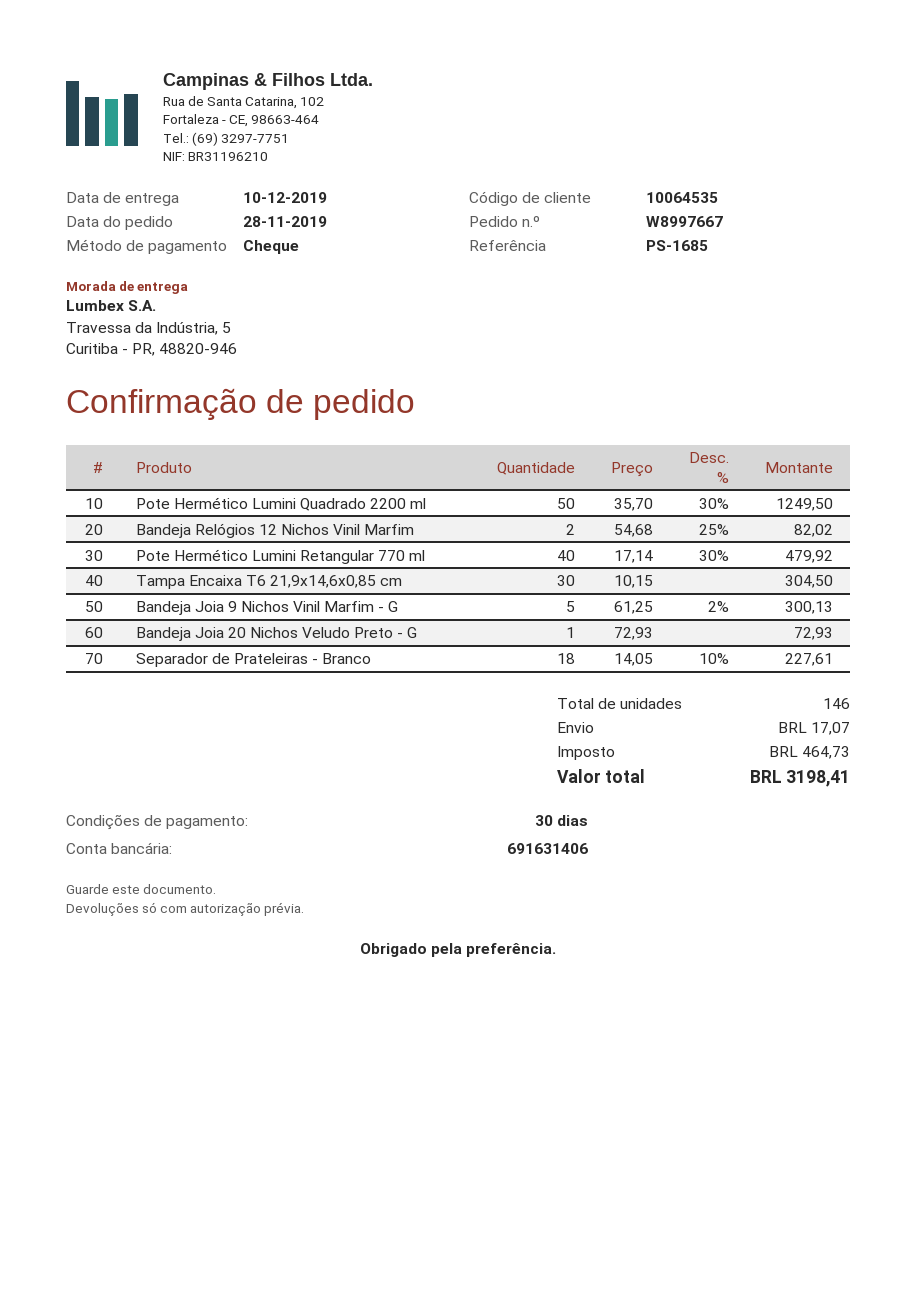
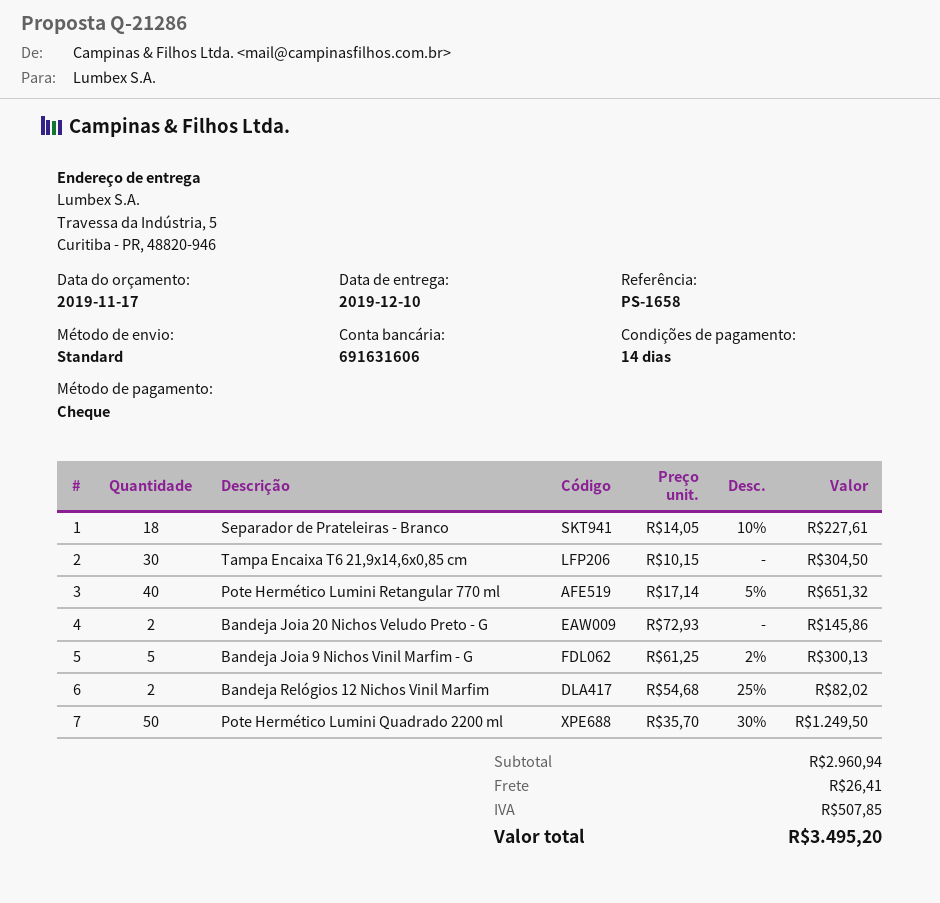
payment terms: 30 days -> 14 days
reference: PS-1685 -> PS-1658
bank account: 691631406 -> 691631606
Pote Hermético Lumini Retangular 770 ml: 40 x 17.14 - 30% = 479.92 -> 40 x 17.14 - 5% = 651.32
Bandeja Joia 20 Nichos Veludo Preto - G: 1 x 72.93 = 72.93 -> 2 x 72.93 = 145.86
shipping: 17.07 -> 26.41
tax: 464.73 -> 507.85
total: 3198.41 -> 3495.20

